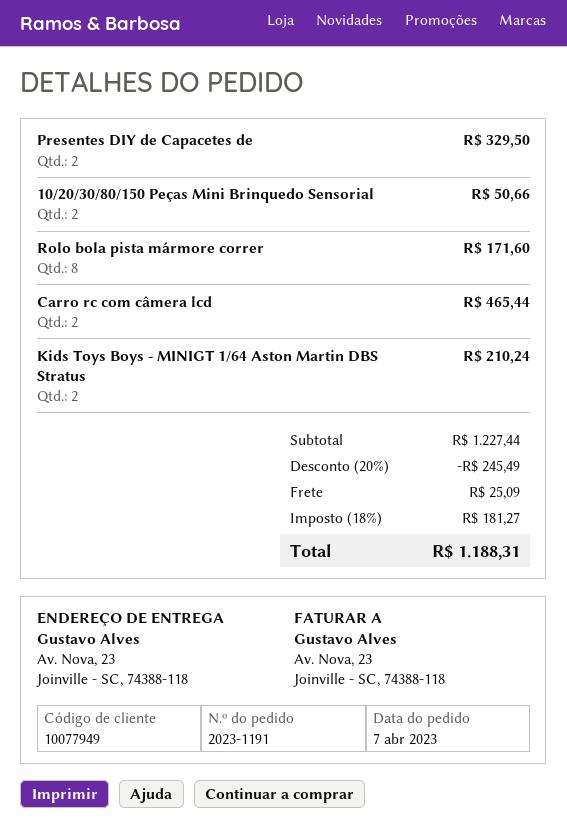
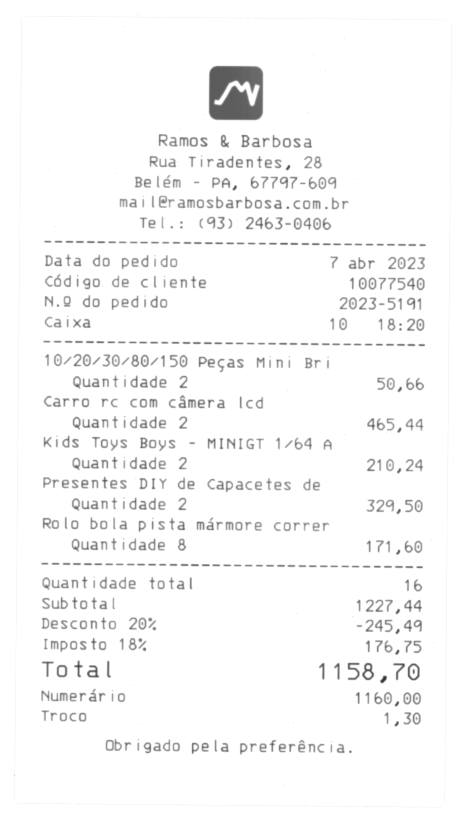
order number: 2023-1191 -> 2023-5191
customer number: 10077949 -> 10077540
shipping: 25.09 -> none
tax: 18% = 181.27 -> 18% = 176.75
total: 1188.31 -> 1158.70

